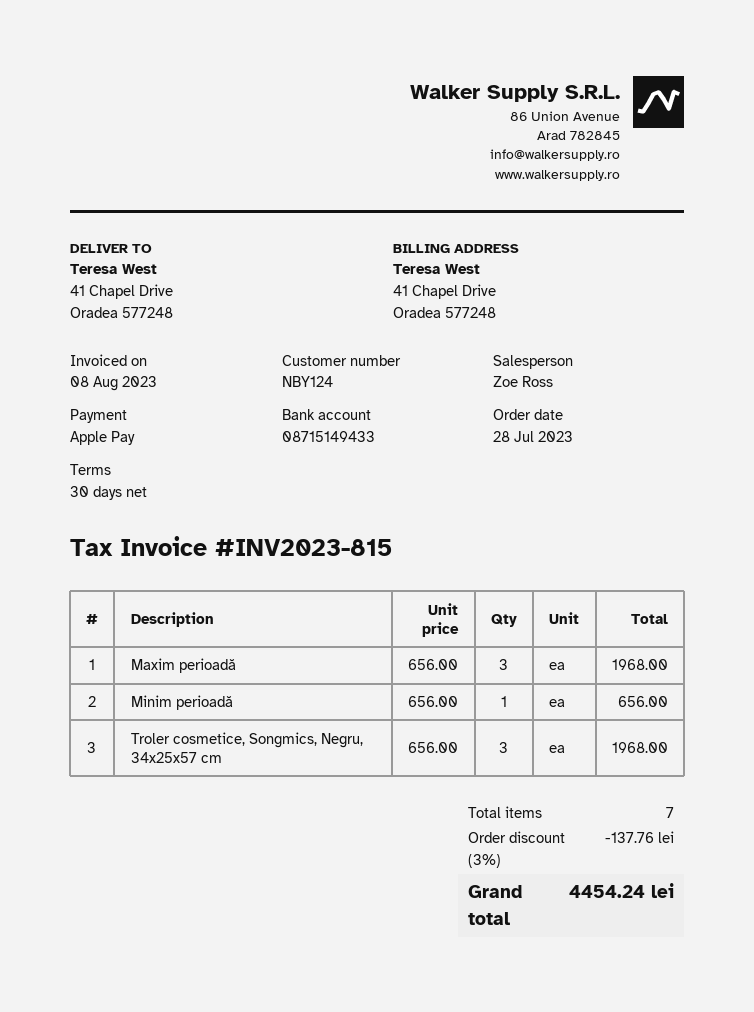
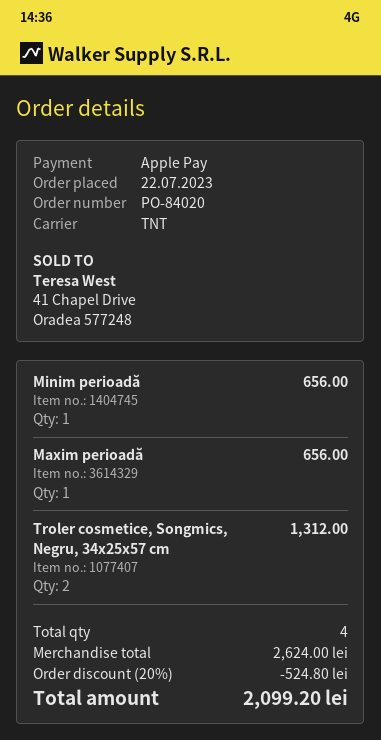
order date: 2023-07-28 -> 2023-07-22
Maxim perioadă: 3 for 1968.00 -> 1 for 656.00
Troler cosmetice, Songmics, Negru, 34x25x57 cm: 3 for 1968.00 -> 2 for 1312.00
total quantity: 7 -> 4
discount: 3% = 137.76 -> 20% = 524.80
total: 4454.24 -> 2099.20

